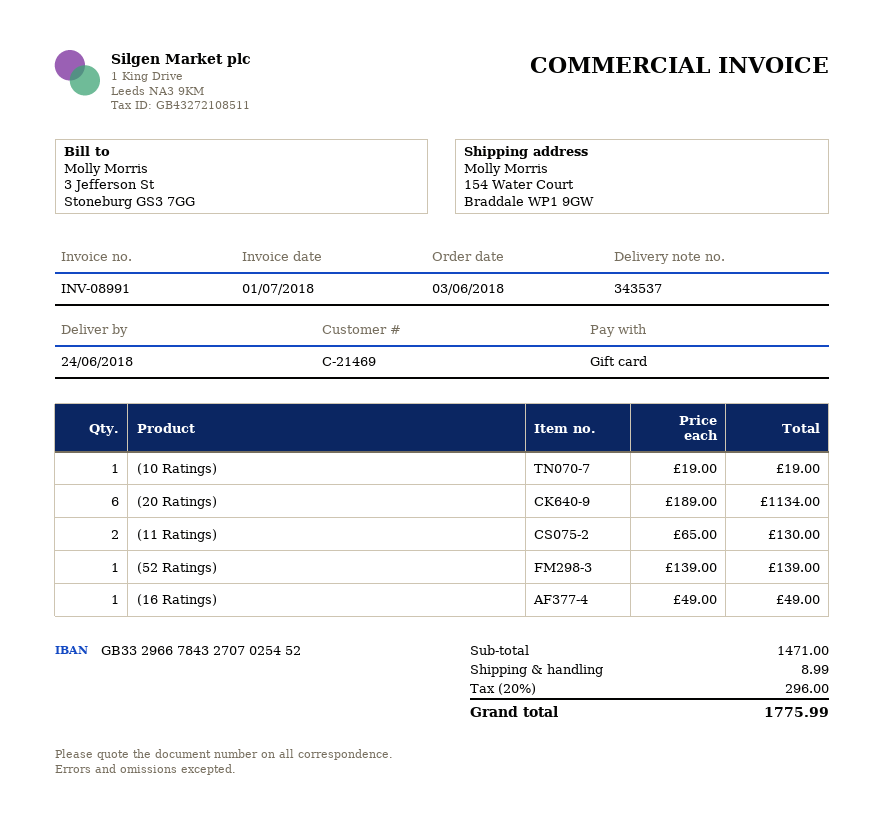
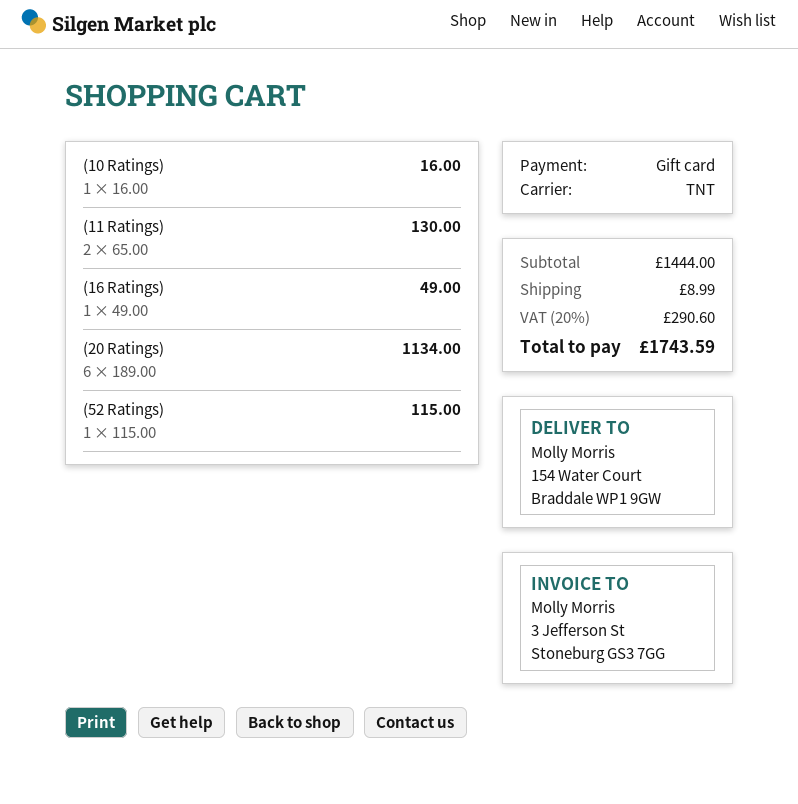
(10 Ratings): 1 x 19.00 = 19.00 -> 1 x 16.00 = 16.00
(52 Ratings): 1 x 139.00 = 139.00 -> 1 x 115.00 = 115.00
subtotal: 1471.00 -> 1444.00
tax: 20% = 296.00 -> 20% = 290.60
total: 1775.99 -> 1743.59

